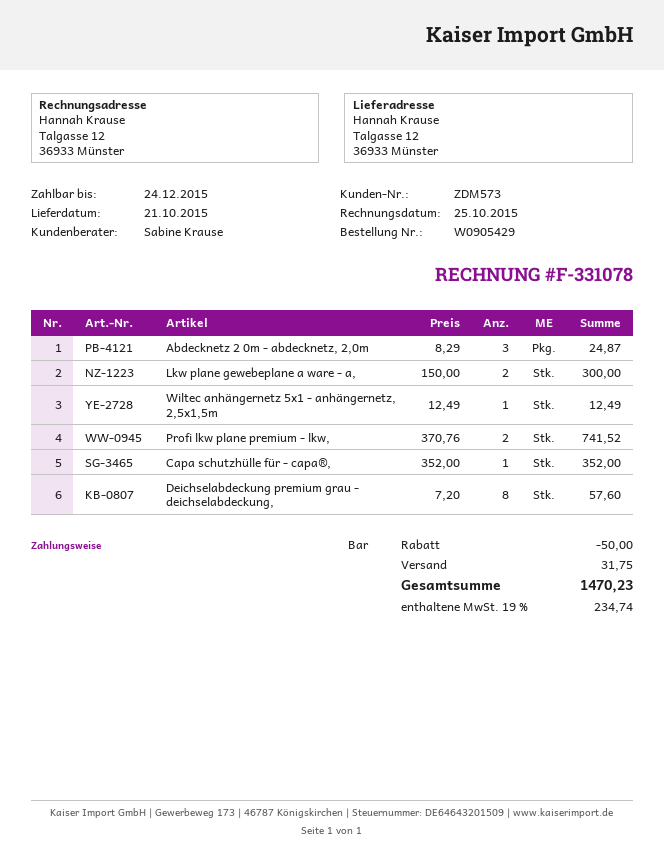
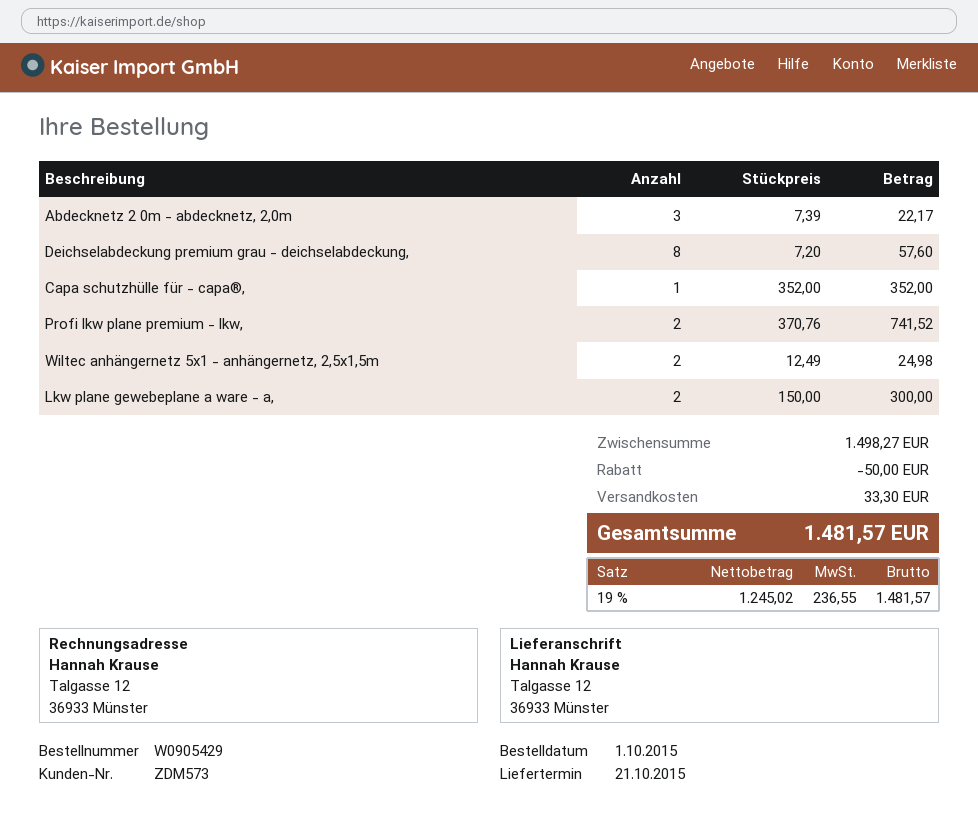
Abdecknetz 2 0m - abdecknetz, 2,0m: 3 x 8.29 = 24.87 -> 3 x 7.39 = 22.17
Wiltec anhängernetz 5x1 - anhängernetz, 2,5x1,5m: 1 x 12.49 = 12.49 -> 2 x 12.49 = 24.98
shipping: 31.75 -> 33.30
tax: 19% = 234.74 -> 19% = 236.55
total: 1470.23 -> 1481.57

